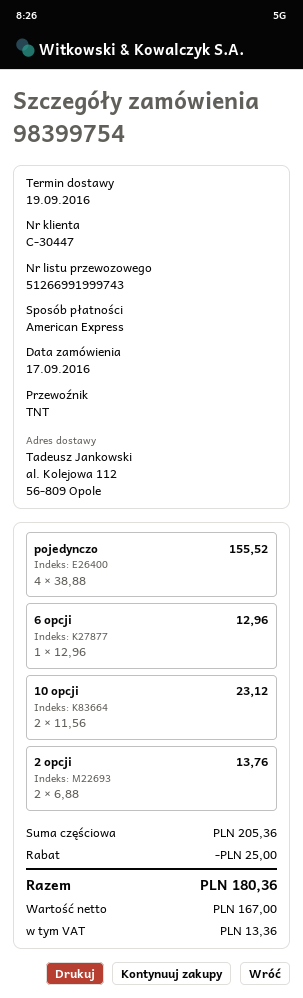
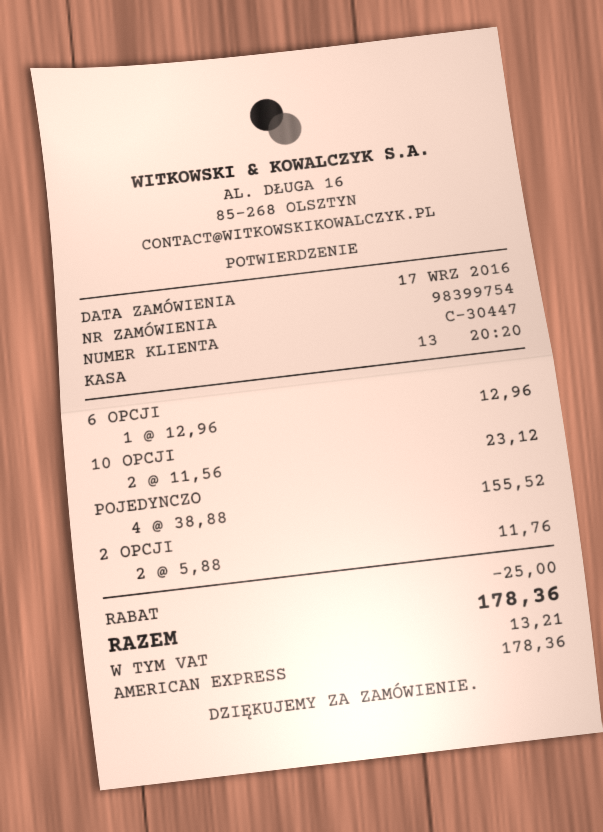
2 opcji: 2 x 6.88 = 13.76 -> 2 x 5.88 = 11.76
tax: 13.36 -> 13.21
total: 180.36 -> 178.36

